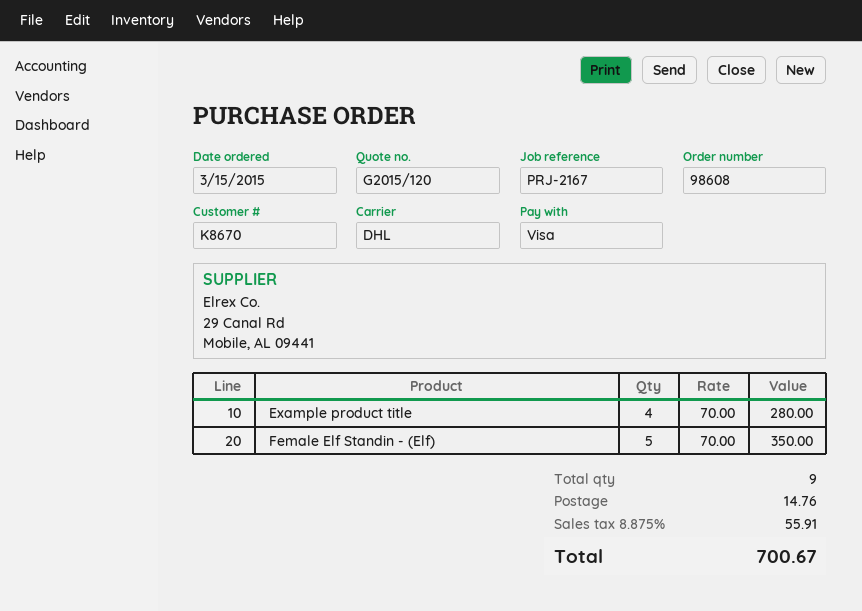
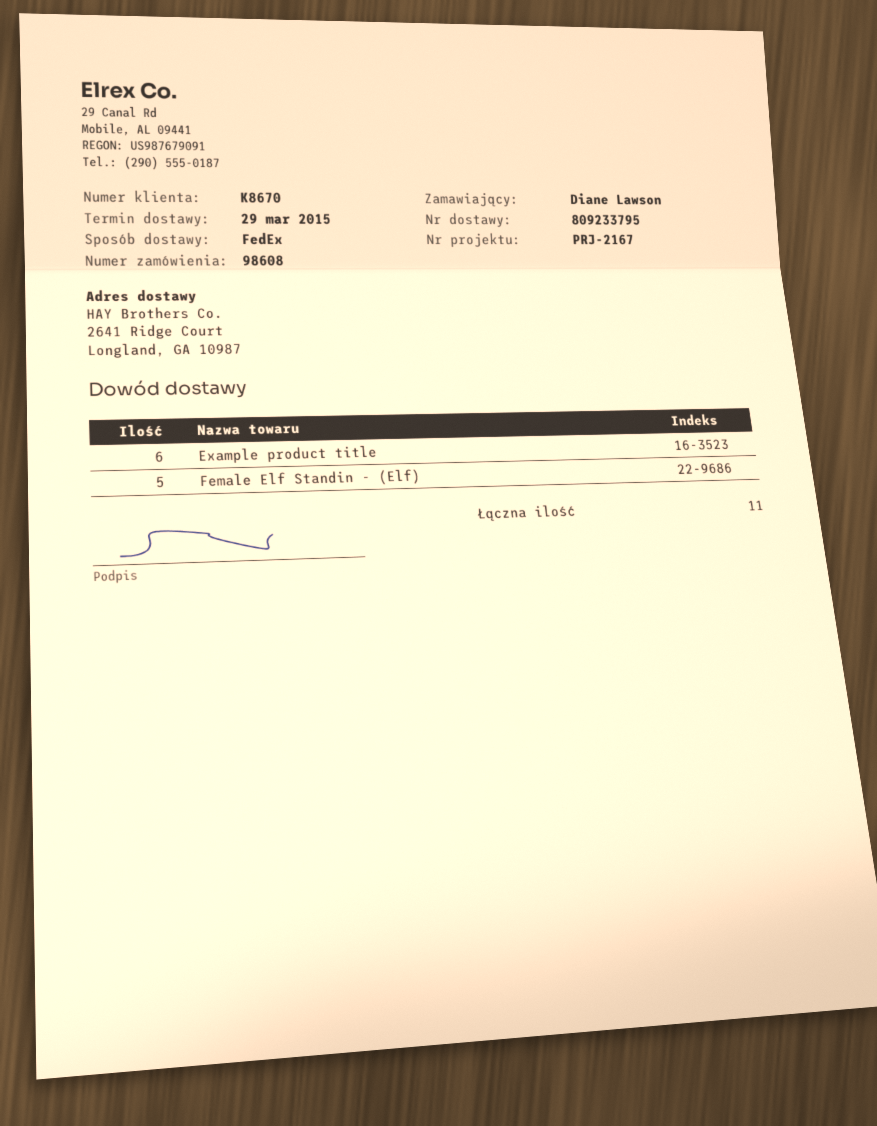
shipping method: DHL -> FedEx
Example product title: 4 -> 6
total quantity: 9 -> 11

